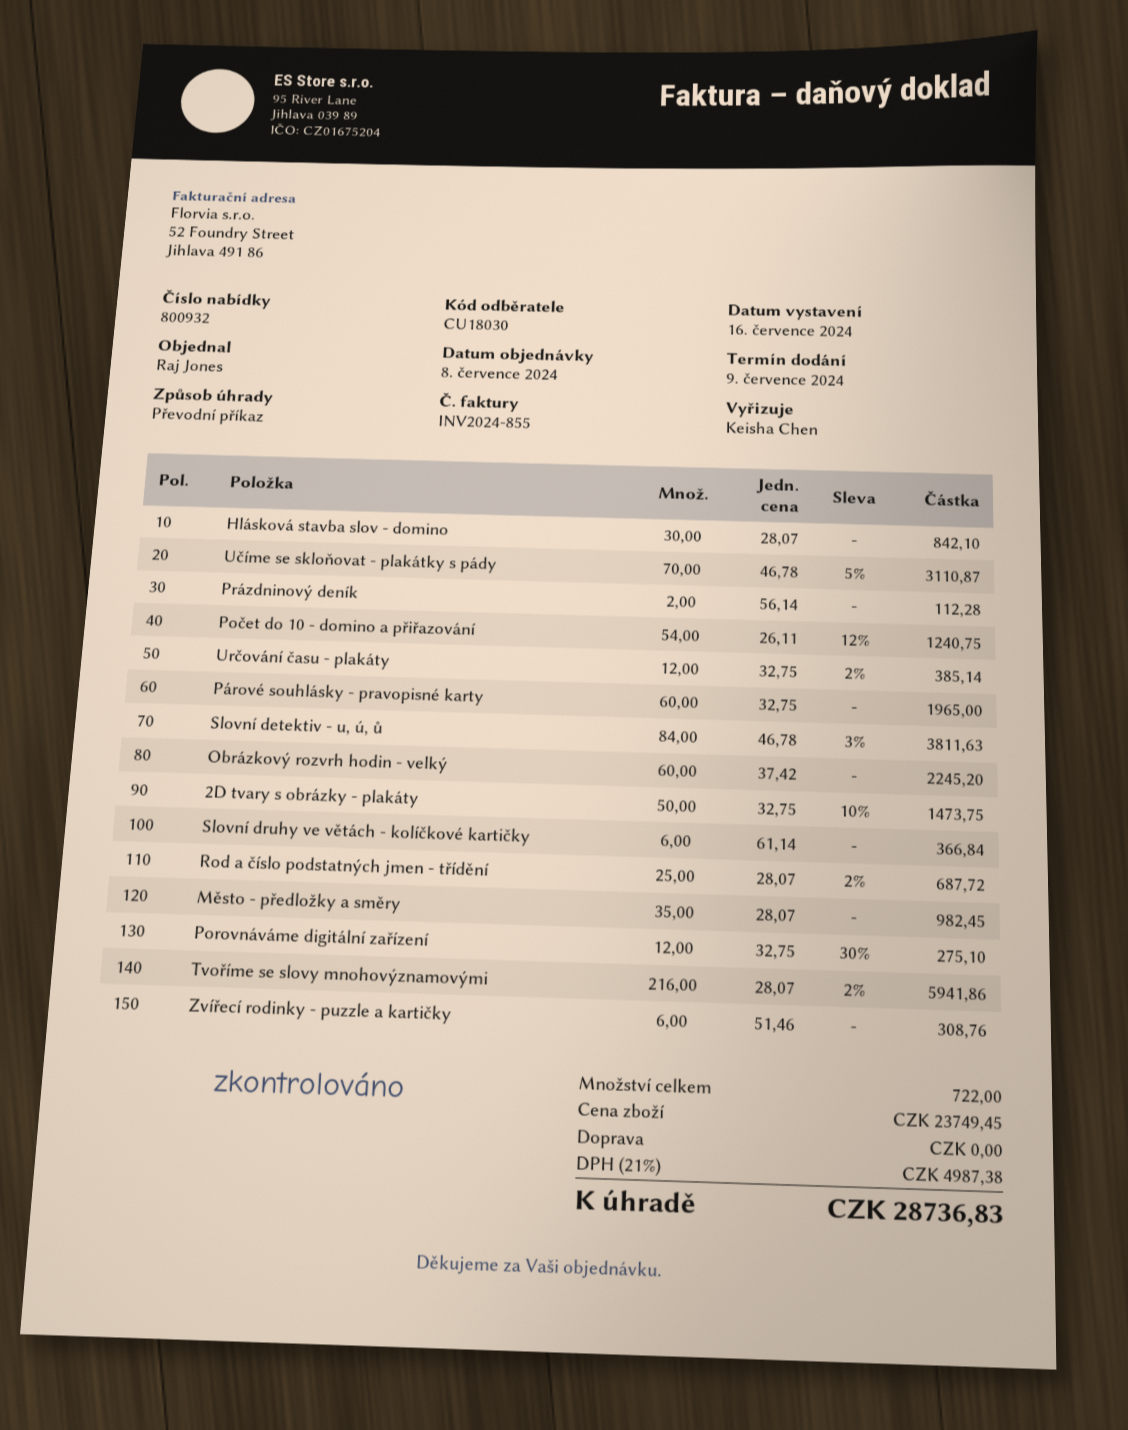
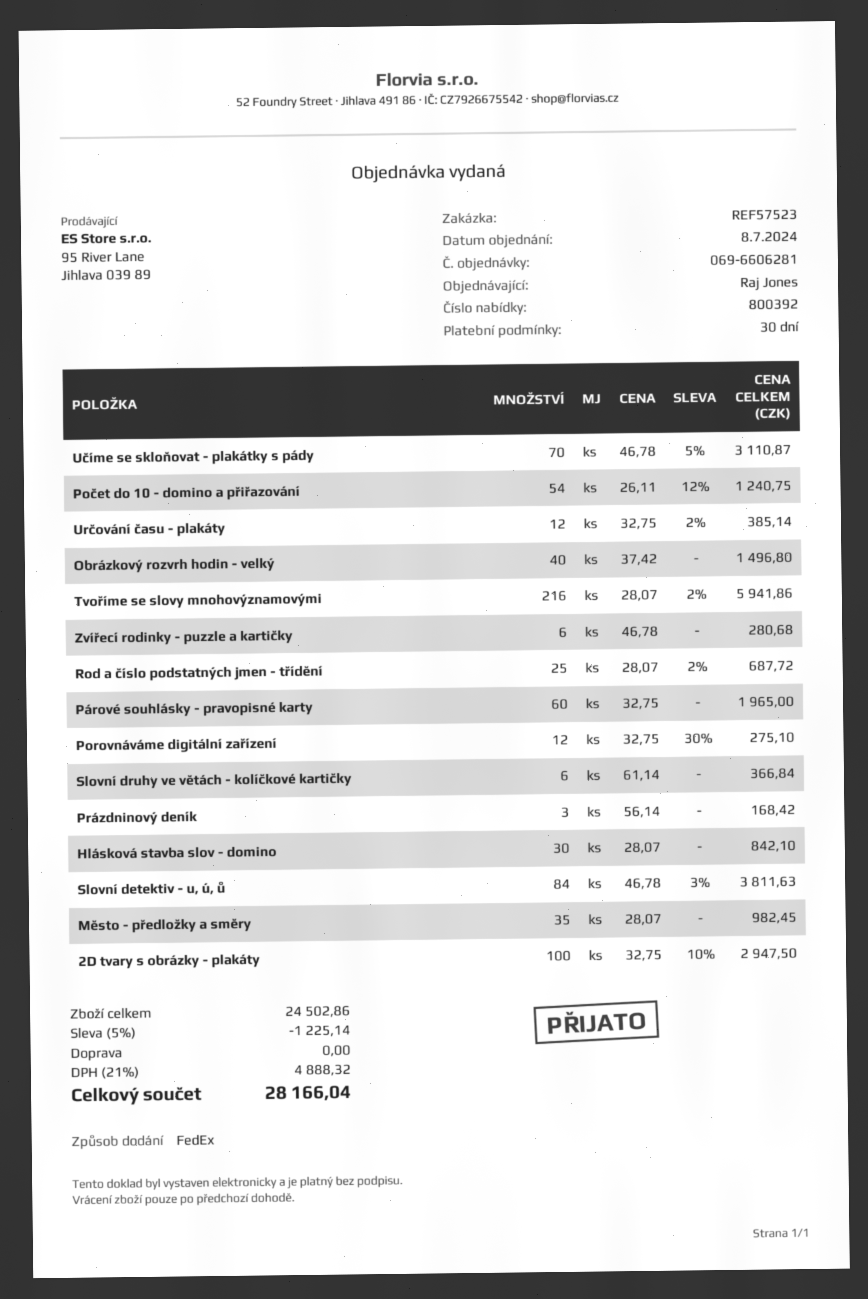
quote number: 800932 -> 800392
Prázdninový deník: 2 x 56.14 = 112.28 -> 3 x 56.14 = 168.42
Obrázkový rozvrh hodin - velký: 60 x 37.42 = 2245.20 -> 40 x 37.42 = 1496.80
2D tvary s obrázky - plakáty: 50 x 32.75 - 10% = 1473.75 -> 100 x 32.75 - 10% = 2947.50
Zvířecí rodinky - puzzle a kartičky: 6 x 51.46 = 308.76 -> 6 x 46.78 = 280.68
subtotal: 23749.45 -> 24502.86
discount: none -> 5% = 1225.14
tax: 21% = 4987.38 -> 21% = 4888.32
total: 28736.83 -> 28166.04

